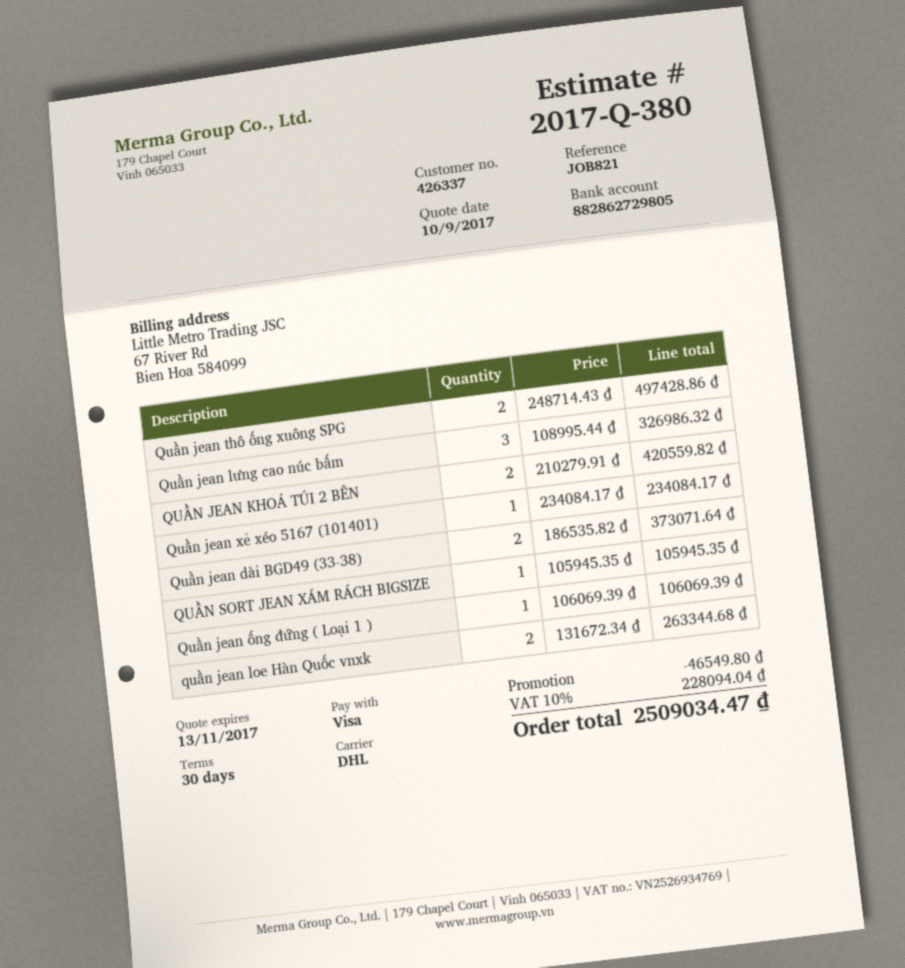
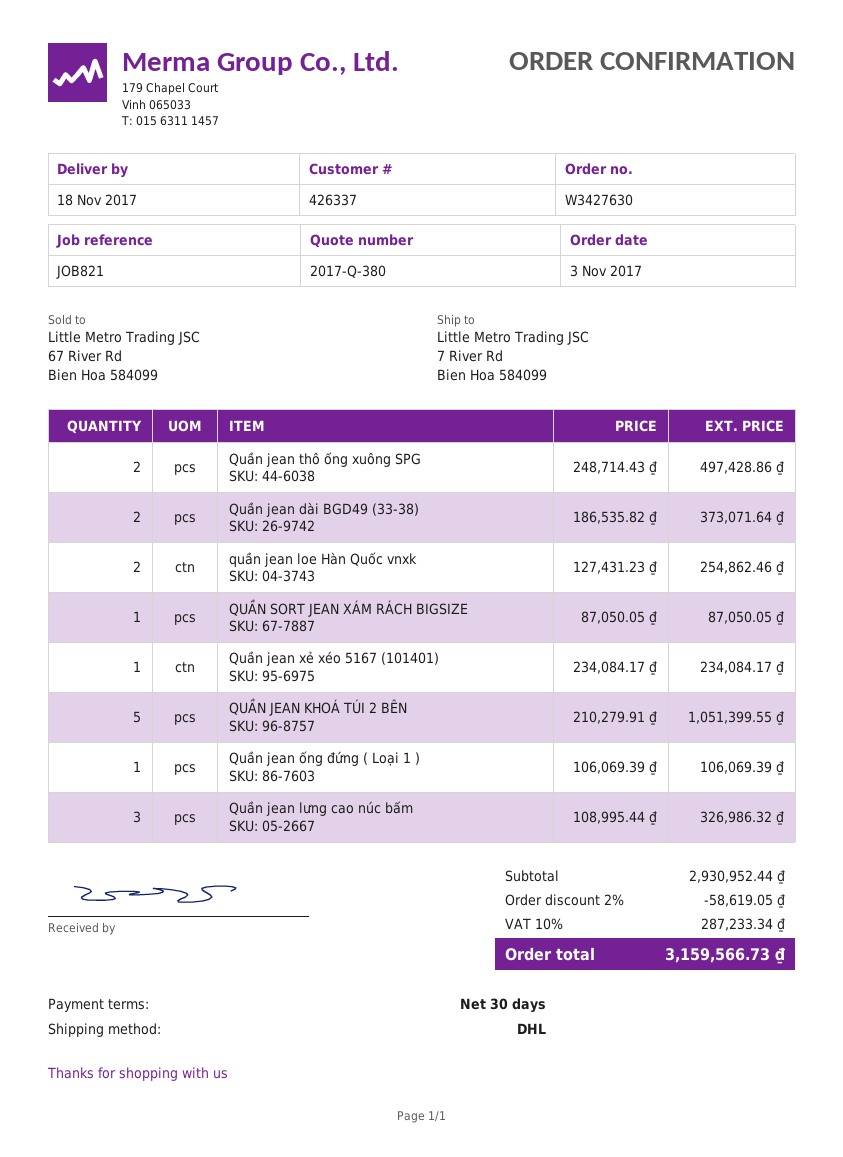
QUẦN JEAN KHOÁ TÚI 2 BÊN: 2 x 210279.91 = 420559.82 -> 5 x 210279.91 = 1051399.55
QUẦN SORT JEAN XÁM RÁCH BIGSIZE: 1 x 105945.35 = 105945.35 -> 1 x 87050.05 = 87050.05
quần jean loe Hàn Quốc vnxk: 2 x 131672.34 = 263344.68 -> 2 x 127431.23 = 254862.46
discount: 46549.80 -> 58619.05
tax: 10% = 228094.04 -> 10% = 287233.34
total: 2509034.47 -> 3159566.73

